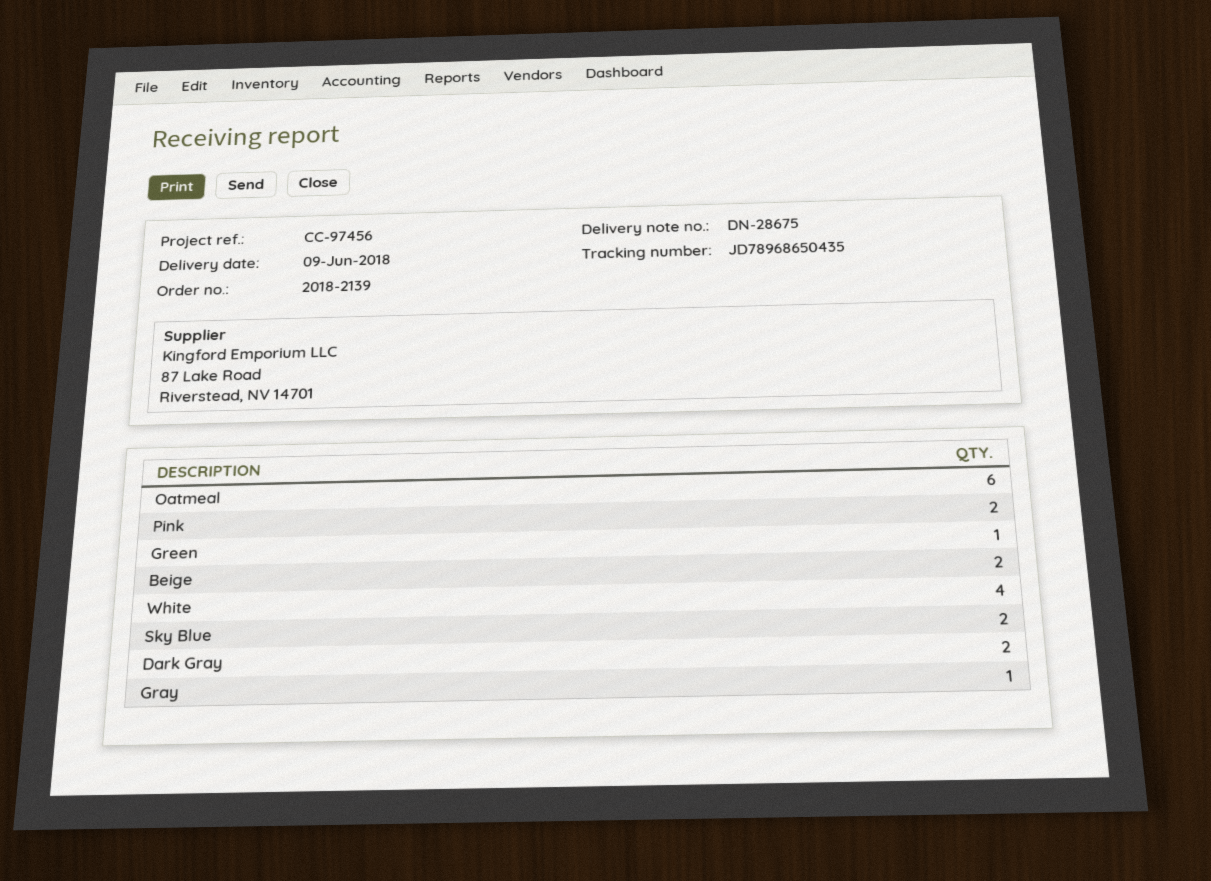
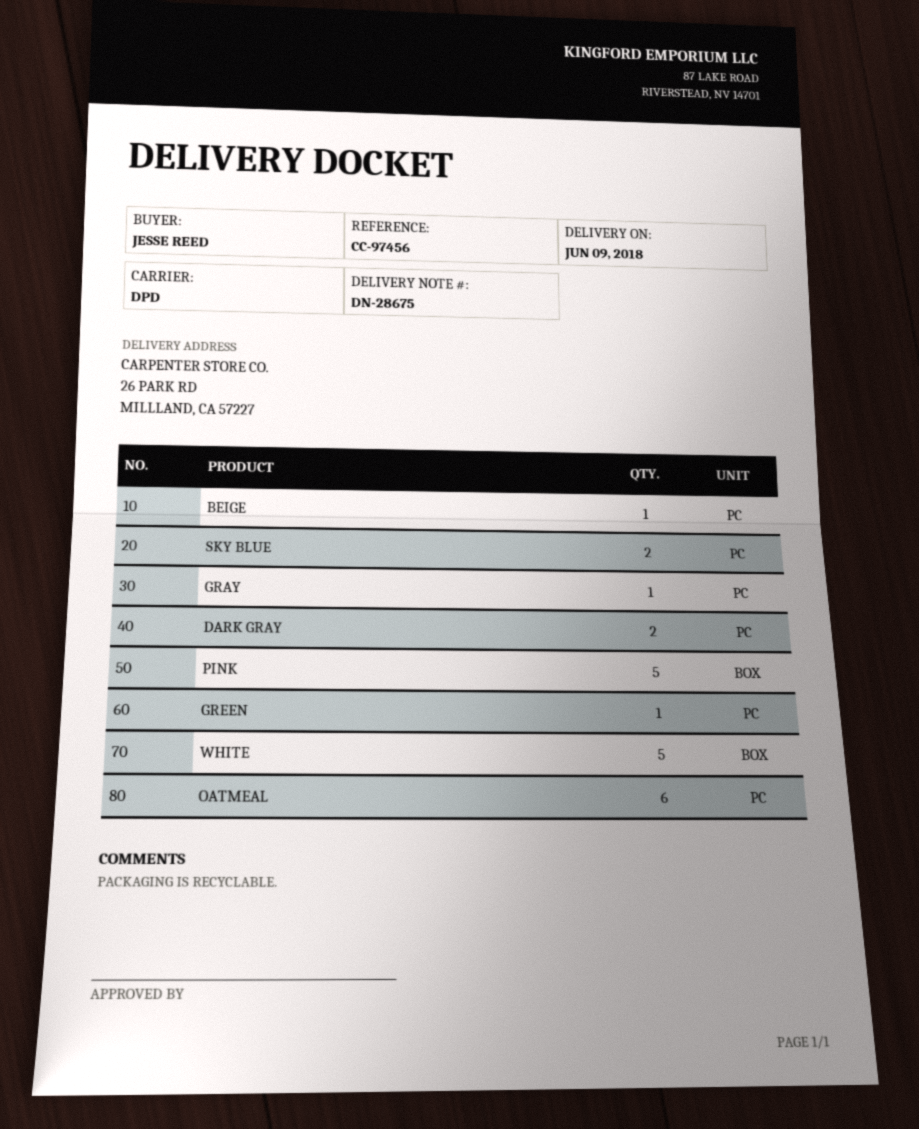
Pink: 2 -> 5
Beige: 2 -> 1
White: 4 -> 5

